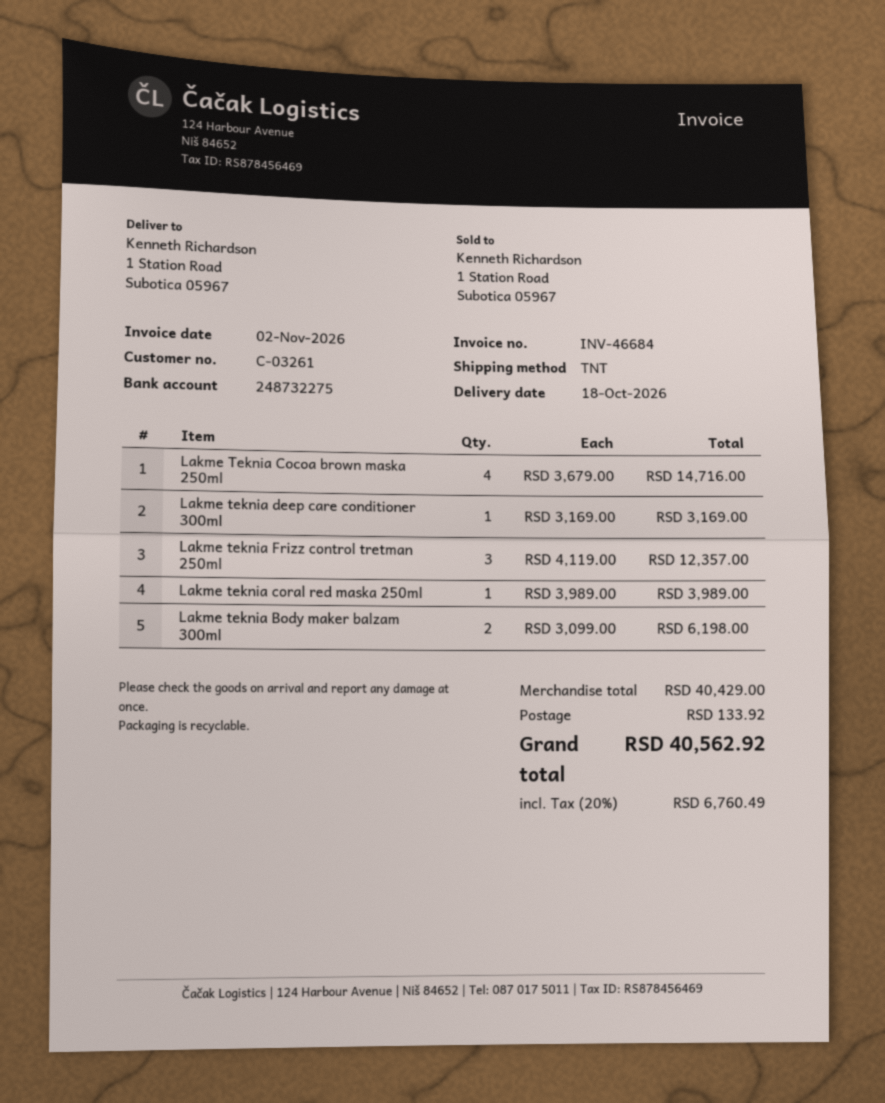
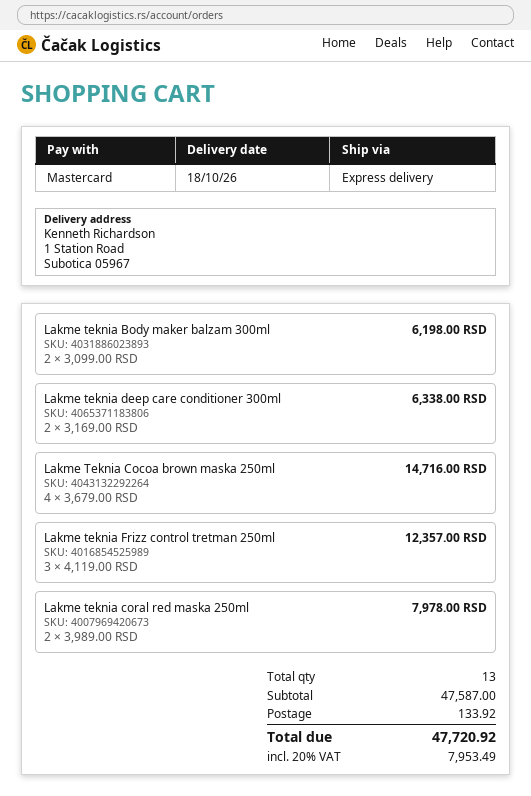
shipping method: TNT -> express
Lakme teknia deep care conditioner 300ml: 1 x 3169.00 = 3169.00 -> 2 x 3169.00 = 6338.00
Lakme teknia coral red maska 250ml: 1 x 3989.00 = 3989.00 -> 2 x 3989.00 = 7978.00
subtotal: 40429.00 -> 47587.00
tax: 20% = 6760.49 -> 20% = 7953.49
total: 40562.92 -> 47720.92

